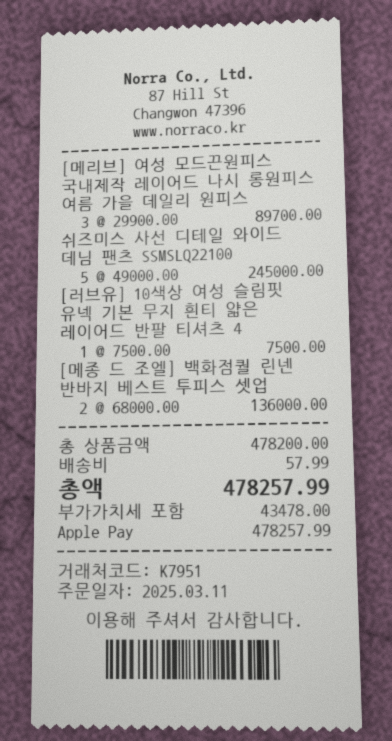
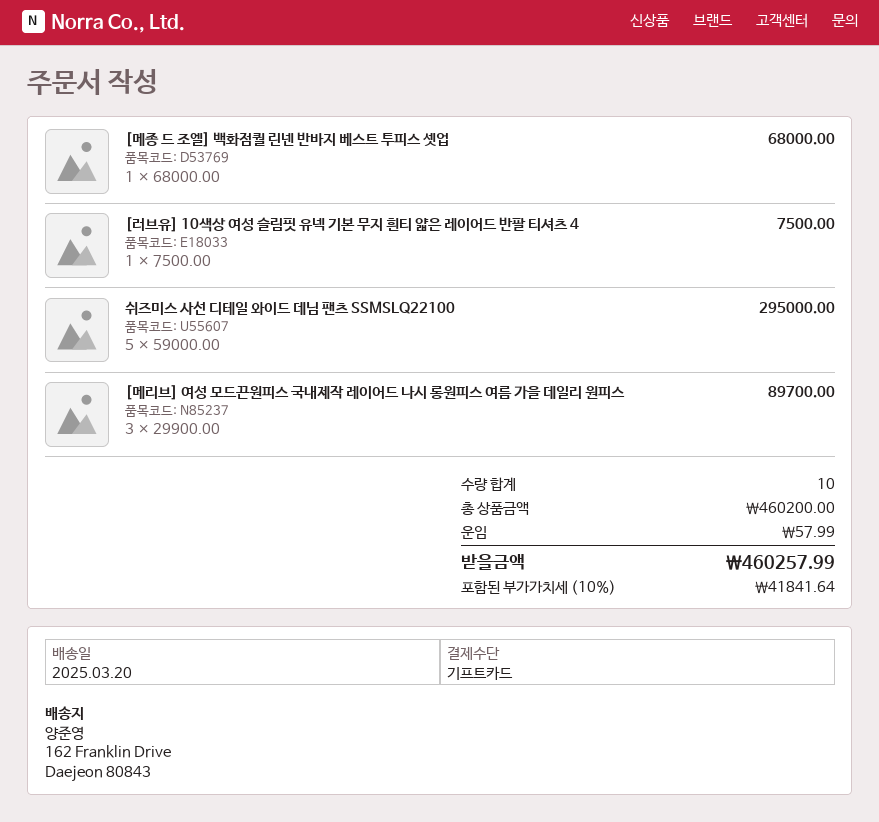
payment method: Apple Pay -> gift card
쉬즈미스 사선 디테일 와이드 데님 팬츠 SSMSLQ22100: 5 x 49000.00 = 245000.00 -> 5 x 59000.00 = 295000.00
[메종 드 조엘] 백화점퀄 린넨 반바지 베스트 투피스 셋업: 2 x 68000.00 = 136000.00 -> 1 x 68000.00 = 68000.00
subtotal: 478200.00 -> 460200.00
tax: 43478.00 -> 41841.64
total: 478257.99 -> 460257.99

